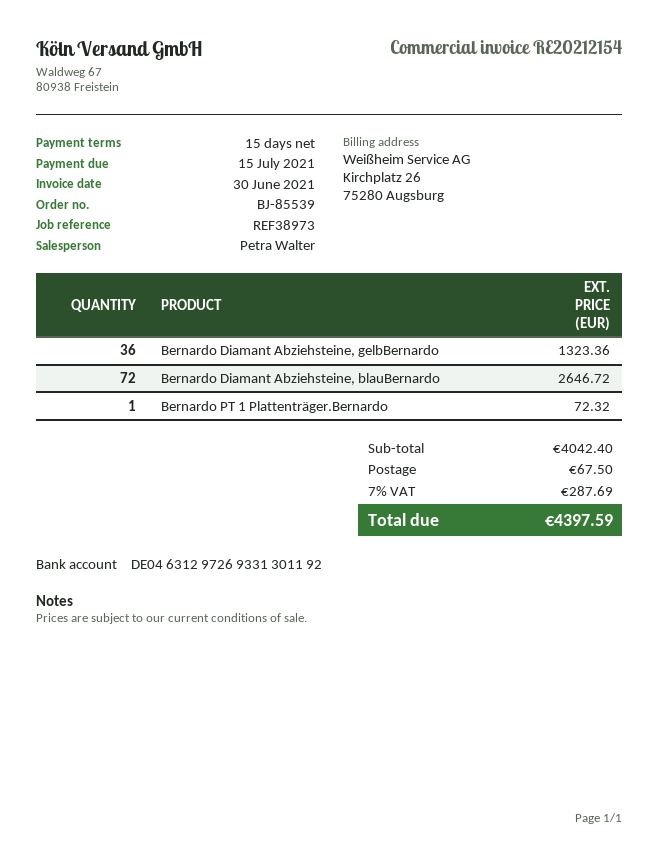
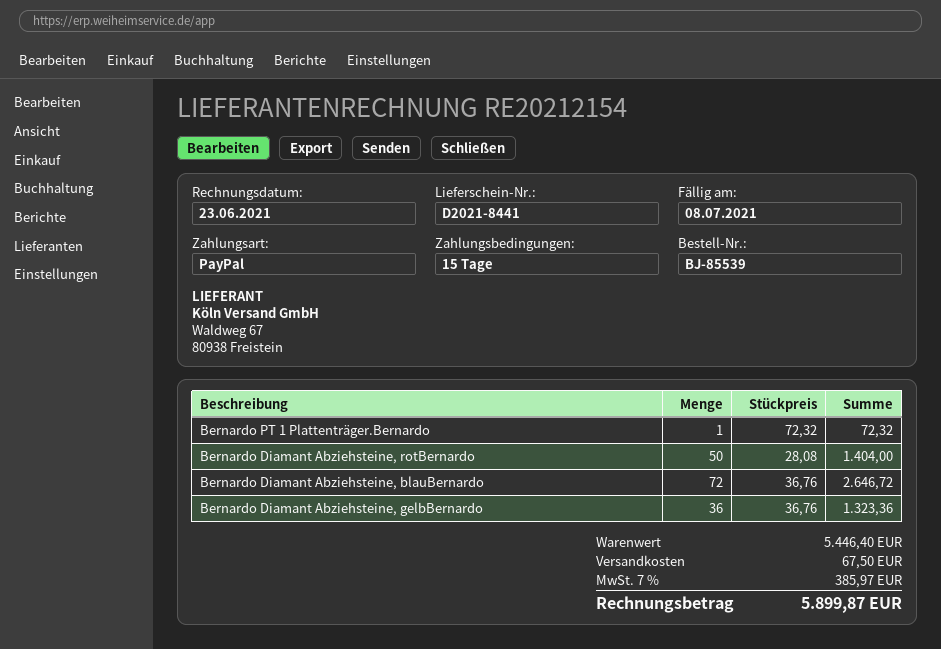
invoice date: 2021-06-30 -> 2021-06-23
due date: 2021-07-15 -> 2021-07-08
Bernardo Diamant Abziehsteine, rotBernardo: none -> 50 for 1404.00
subtotal: 4042.40 -> 5446.40
tax: 7% = 287.69 -> 7% = 385.97
total: 4397.59 -> 5899.87

